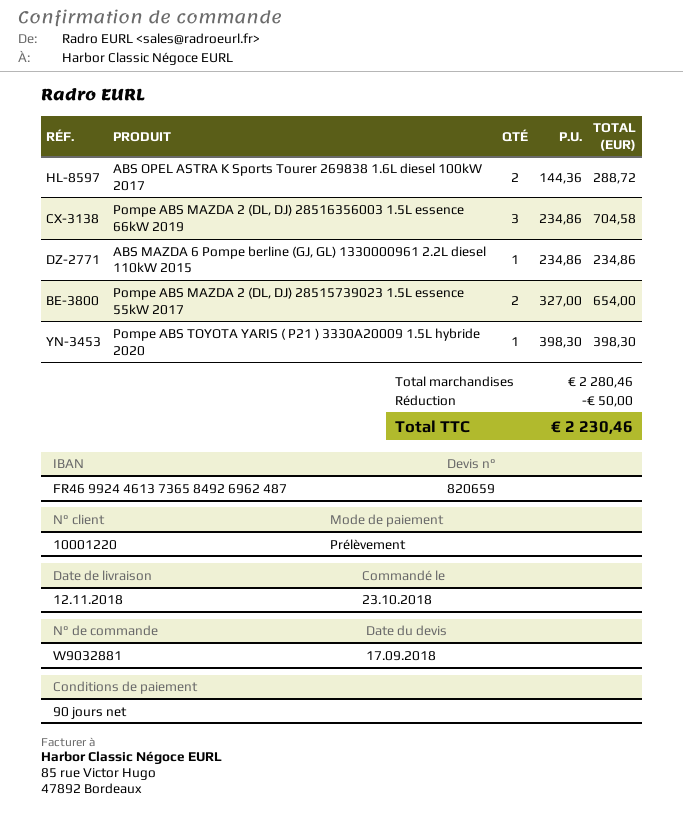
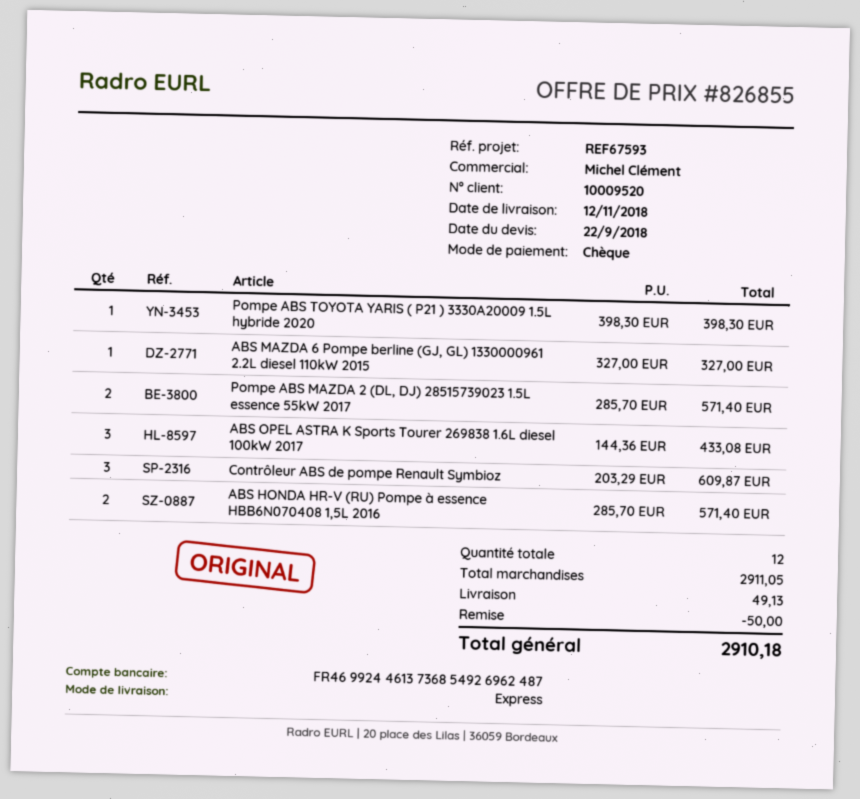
quote number: 820659 -> 826855
quote date: 2018-09-17 -> 2018-09-22
customer number: 10001220 -> 10009520
payment method: direct debit -> cheque
bank account: FR4699244613736584926962487 -> FR4699244613736854926962487
ABS OPEL ASTRA K Sports Tourer 269838 1.6L diesel 100kW 2017: 2 x 144.36 = 288.72 -> 3 x 144.36 = 433.08
Pompe ABS MAZDA 2 (DL, DJ) 28516356003 1.5L essence 66kW 2019: 3 x 234.86 = 704.58 -> none
ABS MAZDA 6 Pompe berline (GJ, GL) 1330000961 2.2L diesel 110kW 2015: 1 x 234.86 = 234.86 -> 1 x 327.00 = 327.00
Pompe ABS MAZDA 2 (DL, DJ) 28515739023 1.5L essence 55kW 2017: 2 x 327.00 = 654.00 -> 2 x 285.70 = 571.40
Contrôleur ABS de pompe Renault Symbioz: none -> 3 x 203.29 = 609.87
ABS HONDA HR-V (RU) Pompe à essence HBB6N070408 1,5L 2016: none -> 2 x 285.70 = 571.40
subtotal: 2280.46 -> 2911.05
shipping: none -> 49.13
total: 2230.46 -> 2910.18

